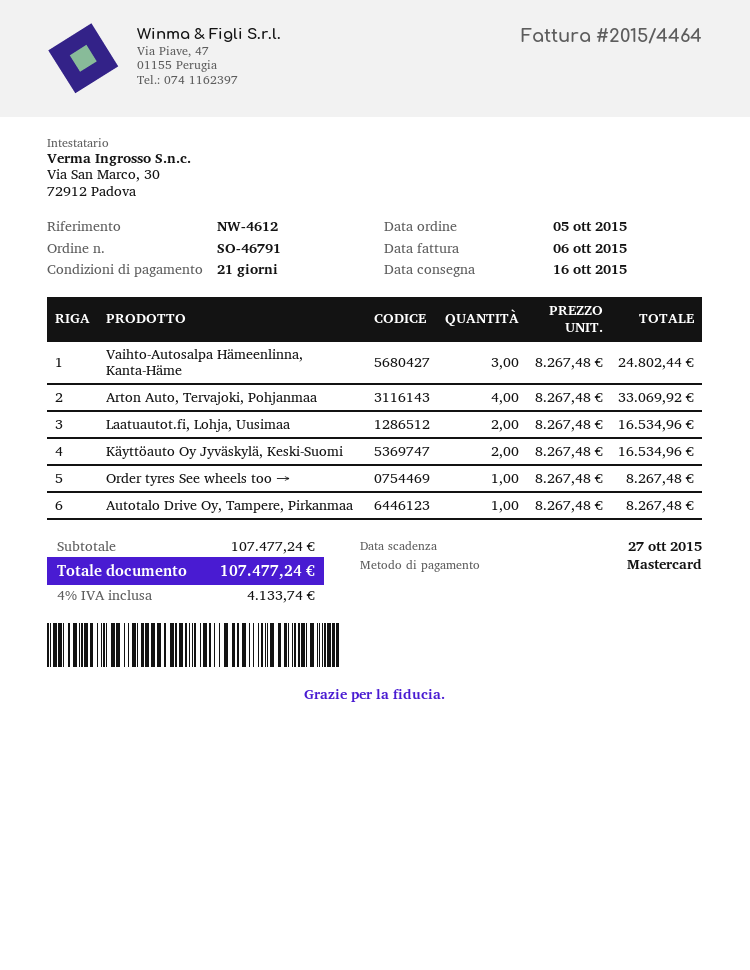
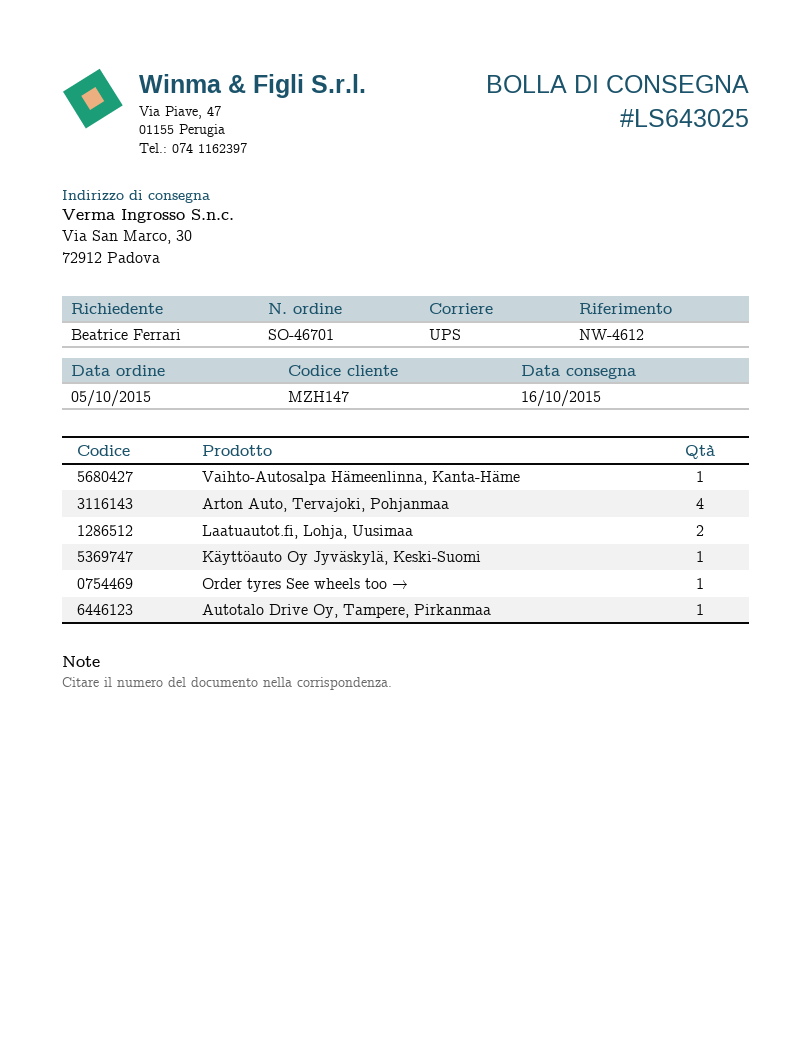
order number: SO-46791 -> SO-46701
Vaihto-Autosalpa Hämeenlinna, Kanta-Häme: 3 -> 1
Käyttöauto Oy Jyväskylä, Keski-Suomi: 2 -> 1

